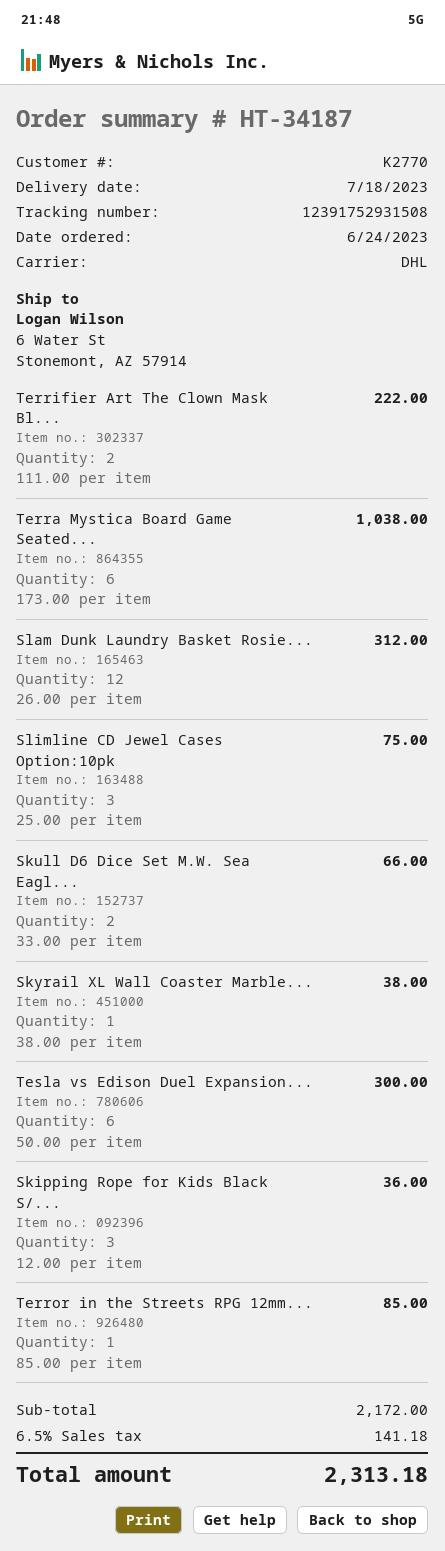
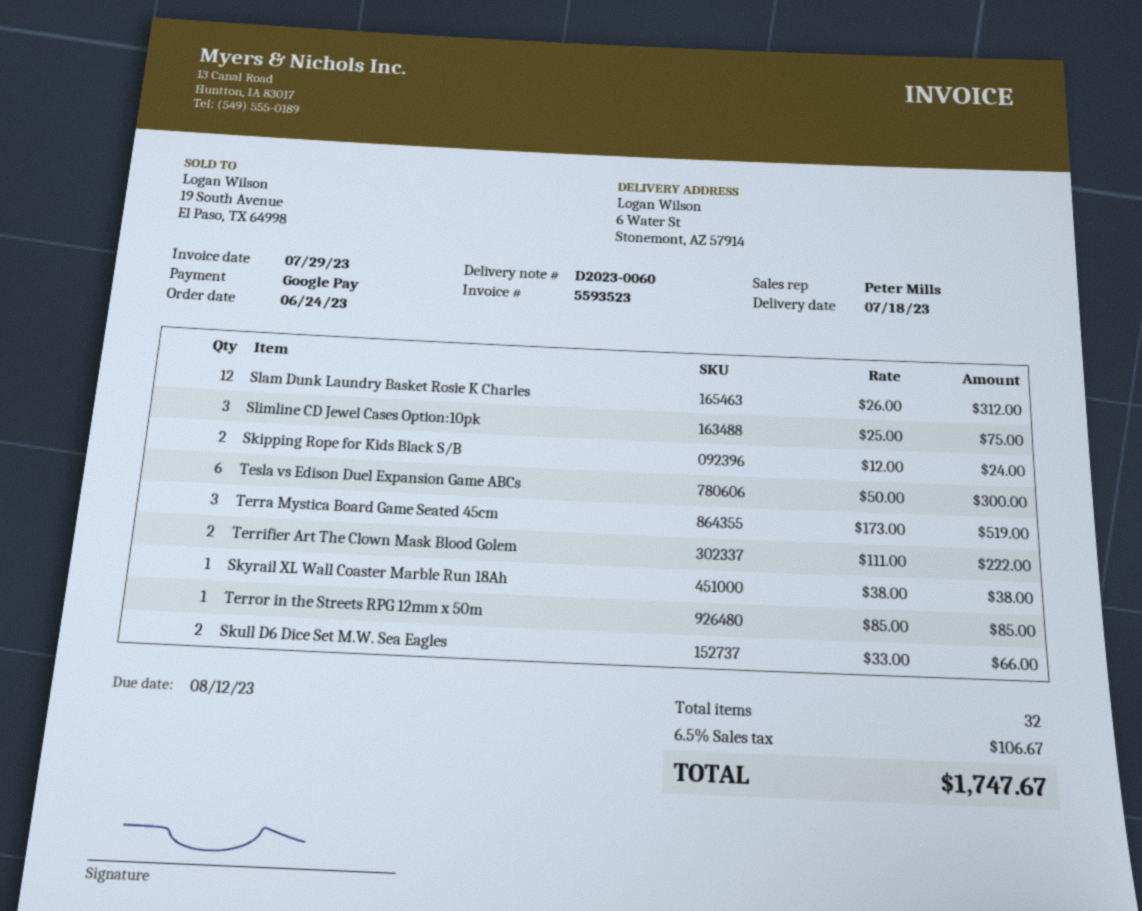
Terra Mystica Board Game Seated...: 6 x 173.00 = 1038.00 -> 3 x 173.00 = 519.00
Skipping Rope for Kids Black S/...: 3 x 12.00 = 36.00 -> 2 x 12.00 = 24.00
tax: 6.5% = 141.18 -> 6.5% = 106.67
total: 2313.18 -> 1747.67

